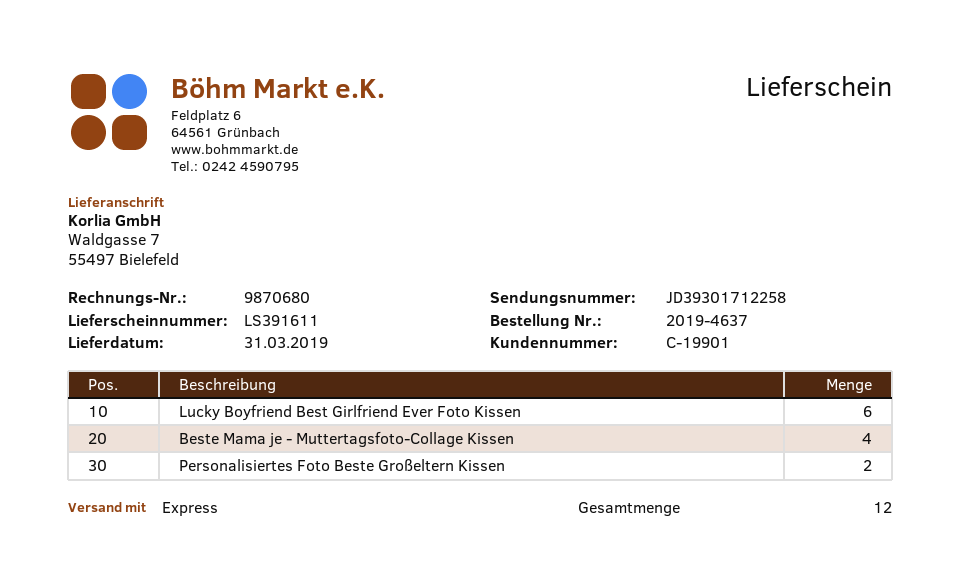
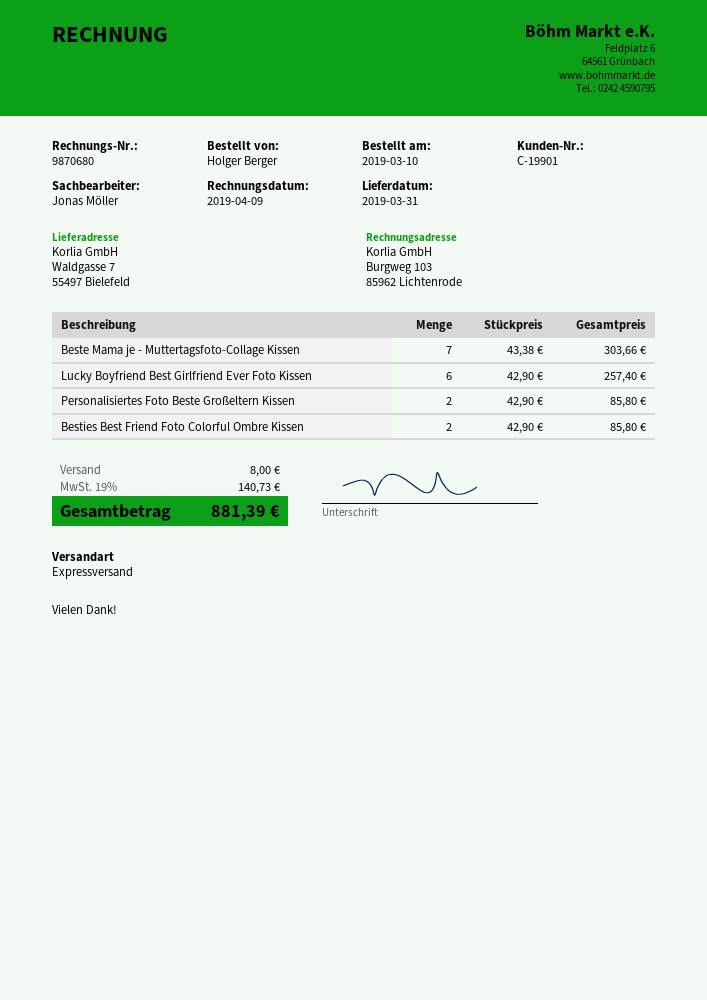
Beste Mama je - Muttertagsfoto-Collage Kissen: 4 -> 7
Besties Best Friend Foto Colorful Ombre Kissen: none -> 2

